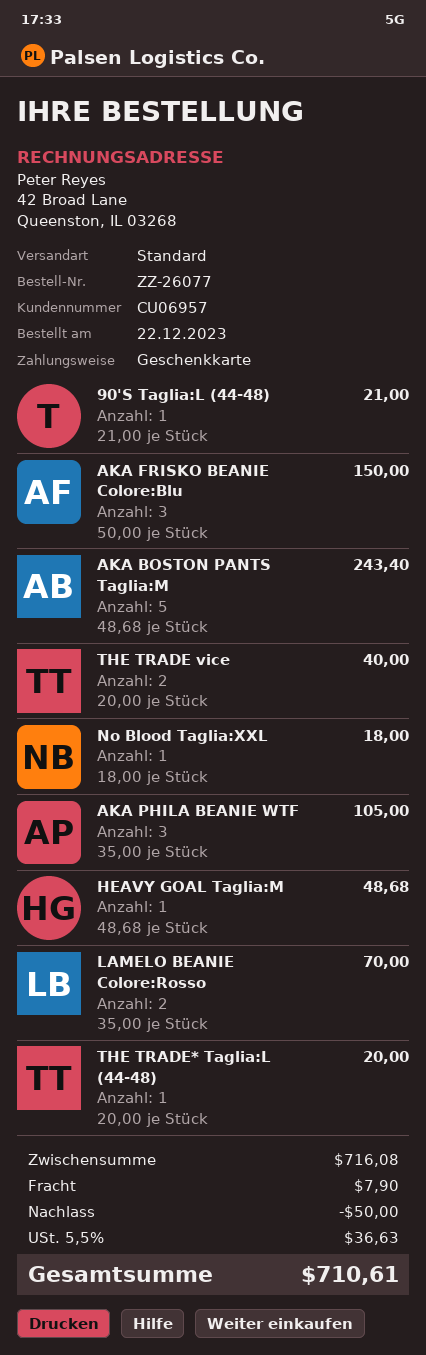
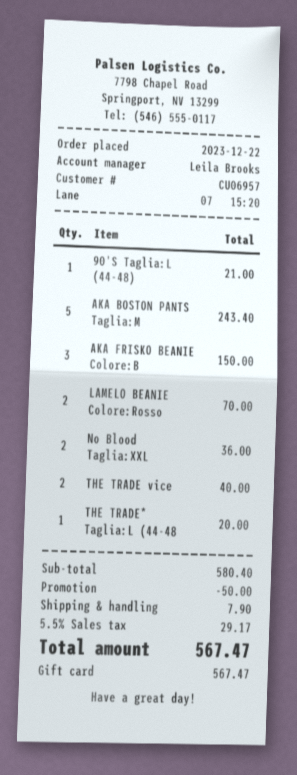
No Blood Taglia:XXL: 1 for 18.00 -> 2 for 36.00
AKA PHILA BEANIE WTF: 3 for 105.00 -> none
HEAVY GOAL Taglia:M: 1 for 48.68 -> none
subtotal: 716.08 -> 580.40
tax: 5.5% = 36.63 -> 5.5% = 29.17
total: 710.61 -> 567.47

